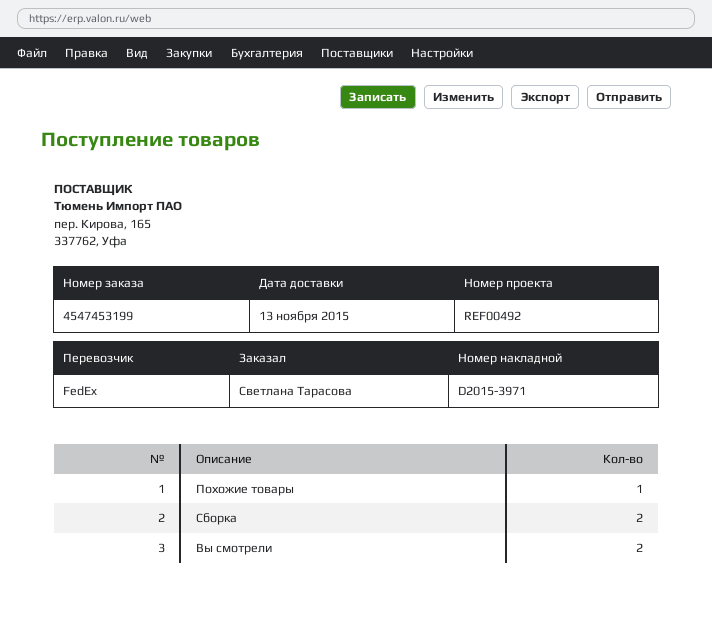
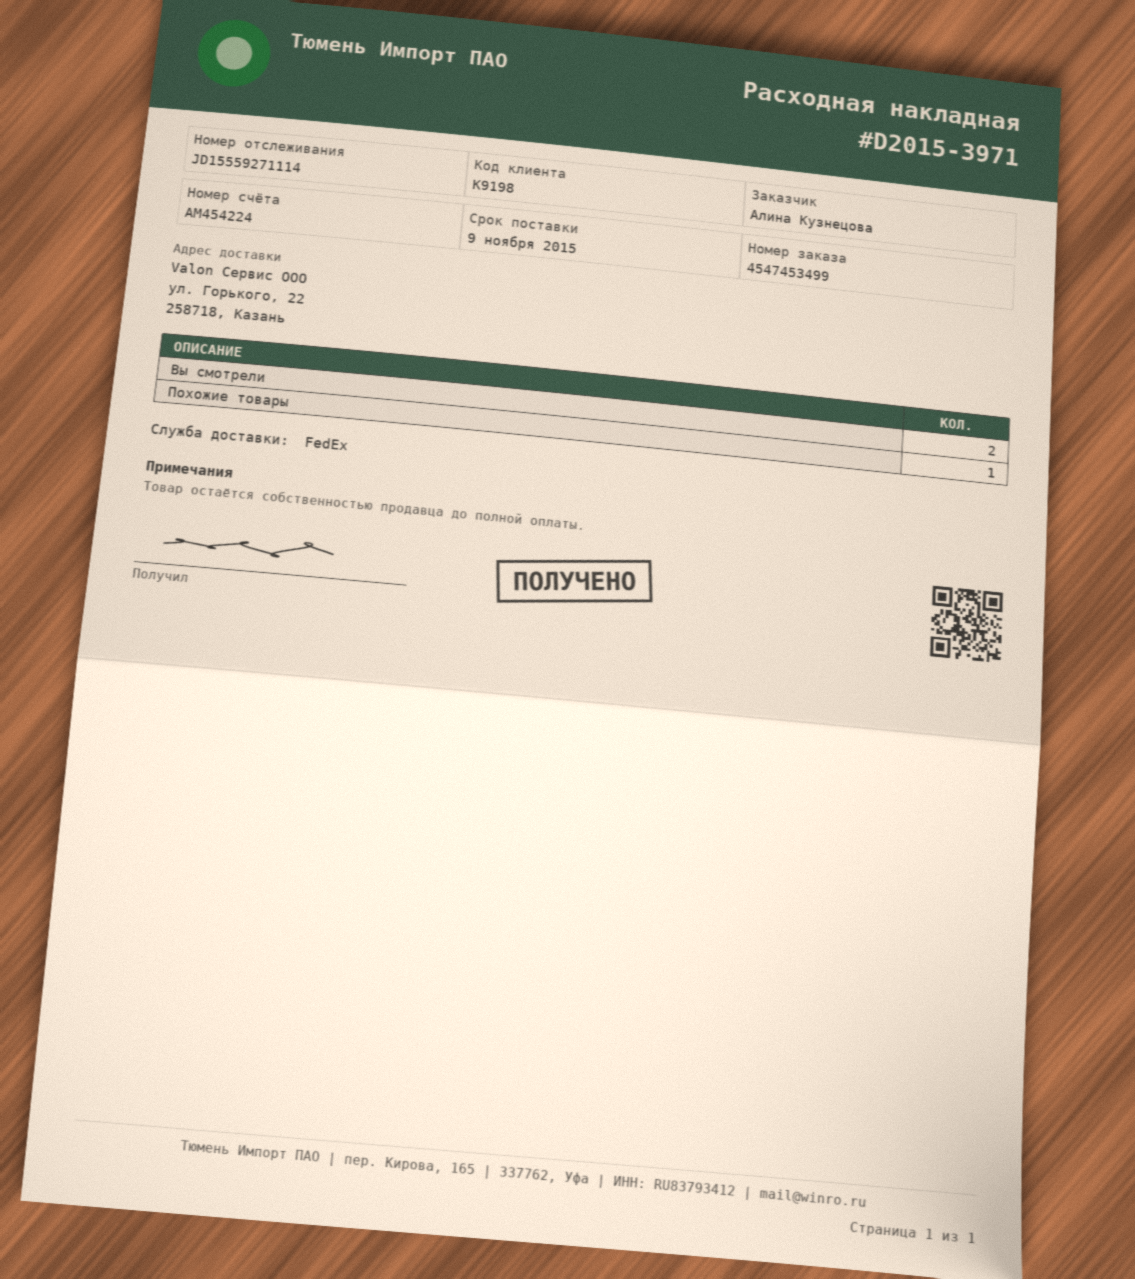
order number: 4547453199 -> 4547453499
delivery date: 2015-11-13 -> 2015-11-09
ordered by: Светлана Тарасова -> Алина Кузнецова
Сборка: 2 -> none

